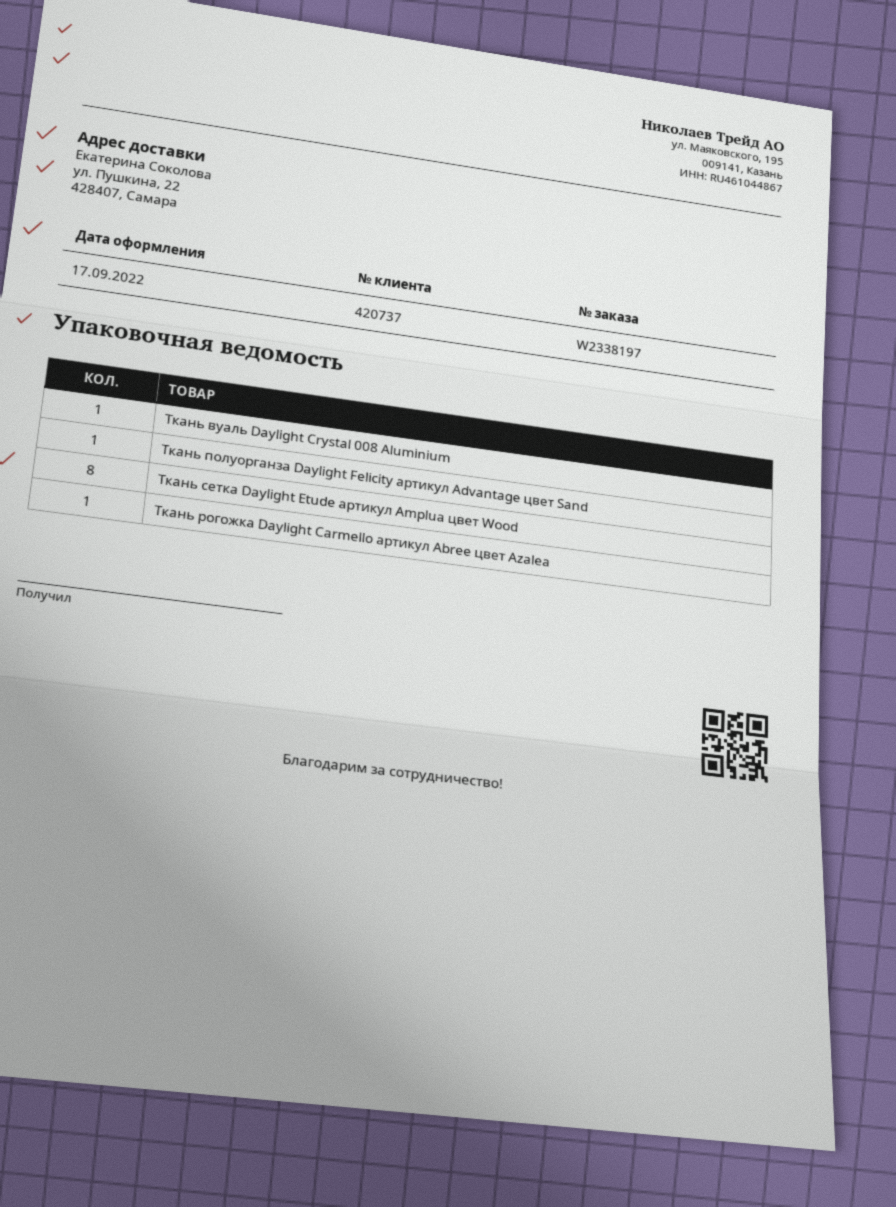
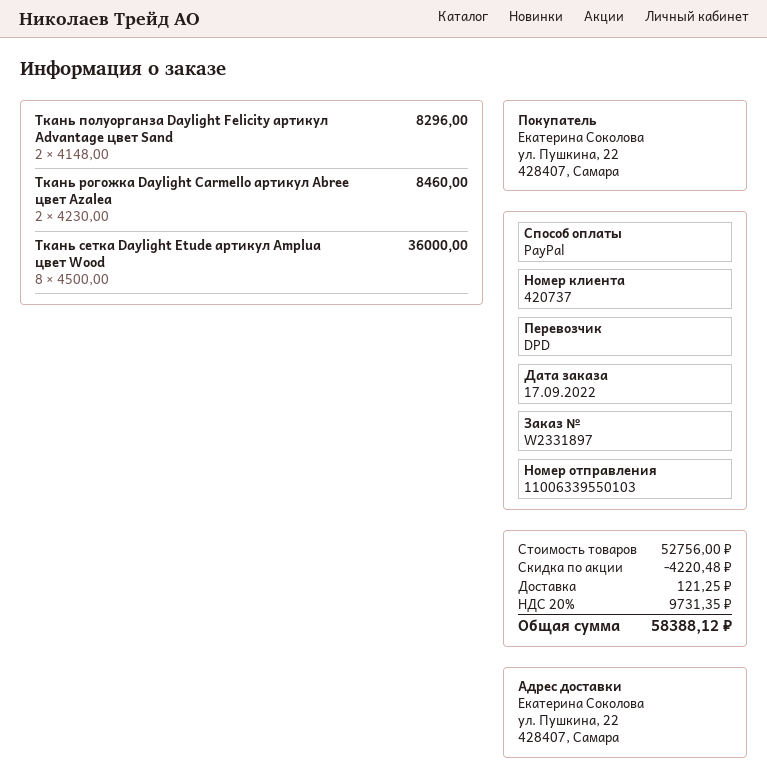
order number: W2338197 -> W2331897
Ткань вуаль Daylight Crystal 008 Aluminium: 1 -> none
Ткань полуорганза Daylight Felicity артикул Advantage цвет Sand: 1 -> 2
Ткань рогожка Daylight Carmello артикул Abree цвет Azalea: 1 -> 2

